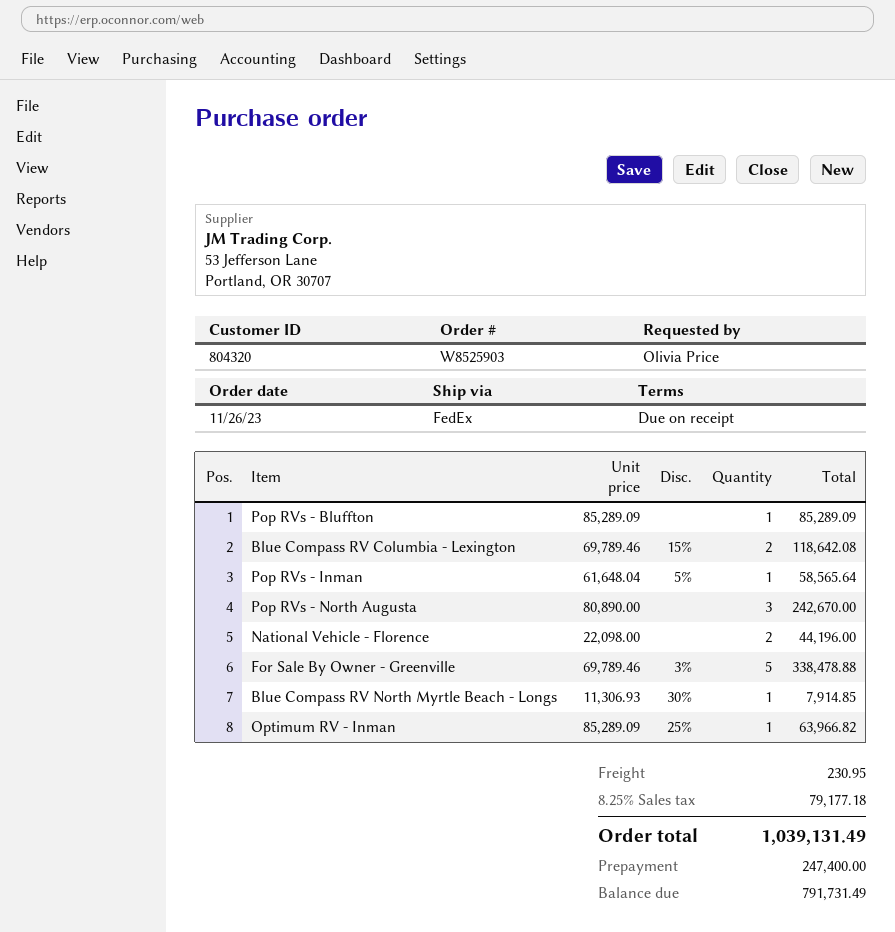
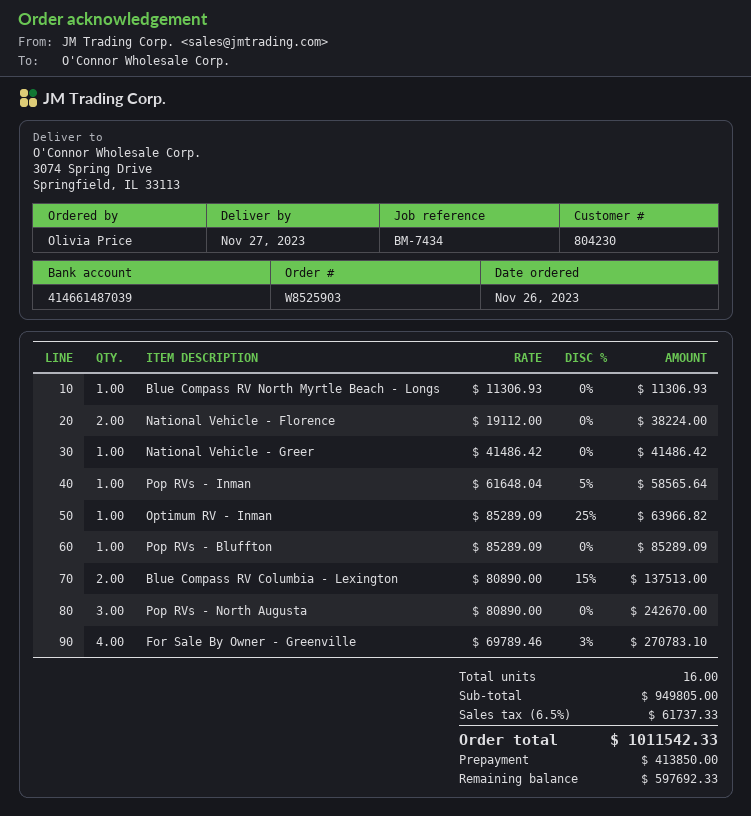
customer number: 804320 -> 804230
Blue Compass RV Columbia - Lexington: 2 x 69789.46 - 15% = 118642.08 -> 2 x 80890.00 - 15% = 137513.00
National Vehicle - Florence: 2 x 22098.00 = 44196.00 -> 2 x 19112.00 = 38224.00
For Sale By Owner - Greenville: 5 x 69789.46 - 3% = 338478.88 -> 4 x 69789.46 - 3% = 270783.10
Blue Compass RV North Myrtle Beach - Longs: 1 x 11306.93 - 30% = 7914.85 -> 1 x 11306.93 = 11306.93
National Vehicle - Greer: none -> 1 x 41486.42 = 41486.42
shipping: 230.95 -> none
tax: 8.25% = 79177.18 -> 6.5% = 61737.33
total: 1039131.49 -> 1011542.33
deposit: 247400.00 -> 413850.00
balance: 791731.49 -> 597692.33

